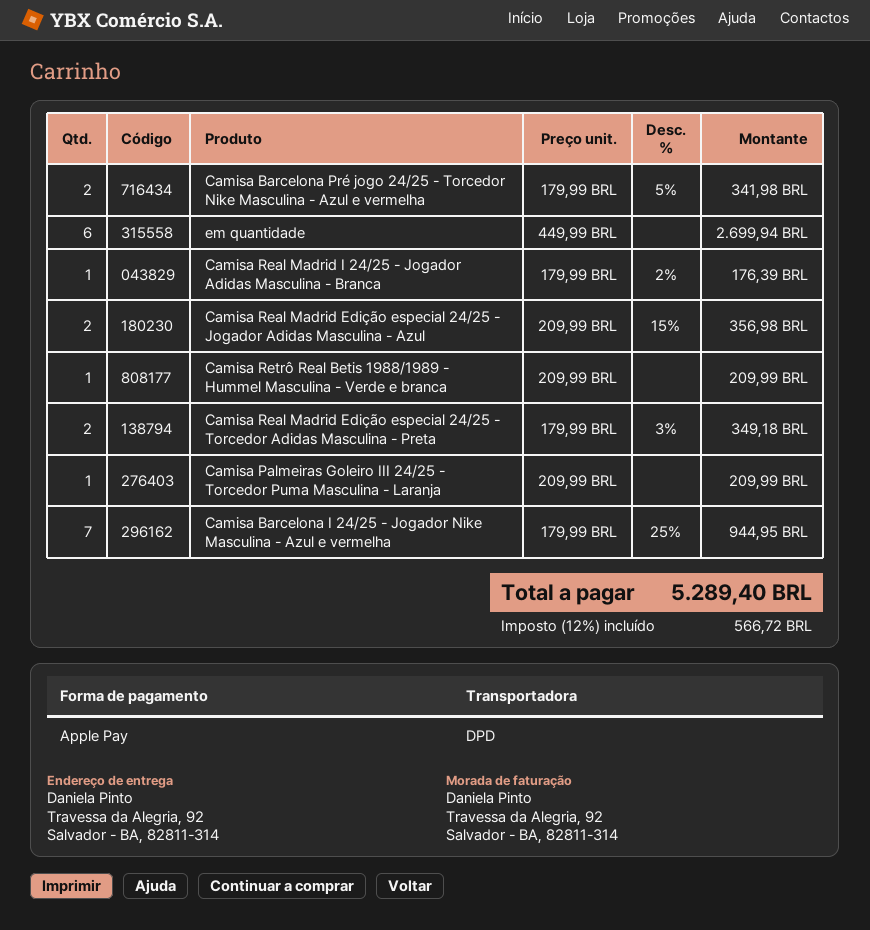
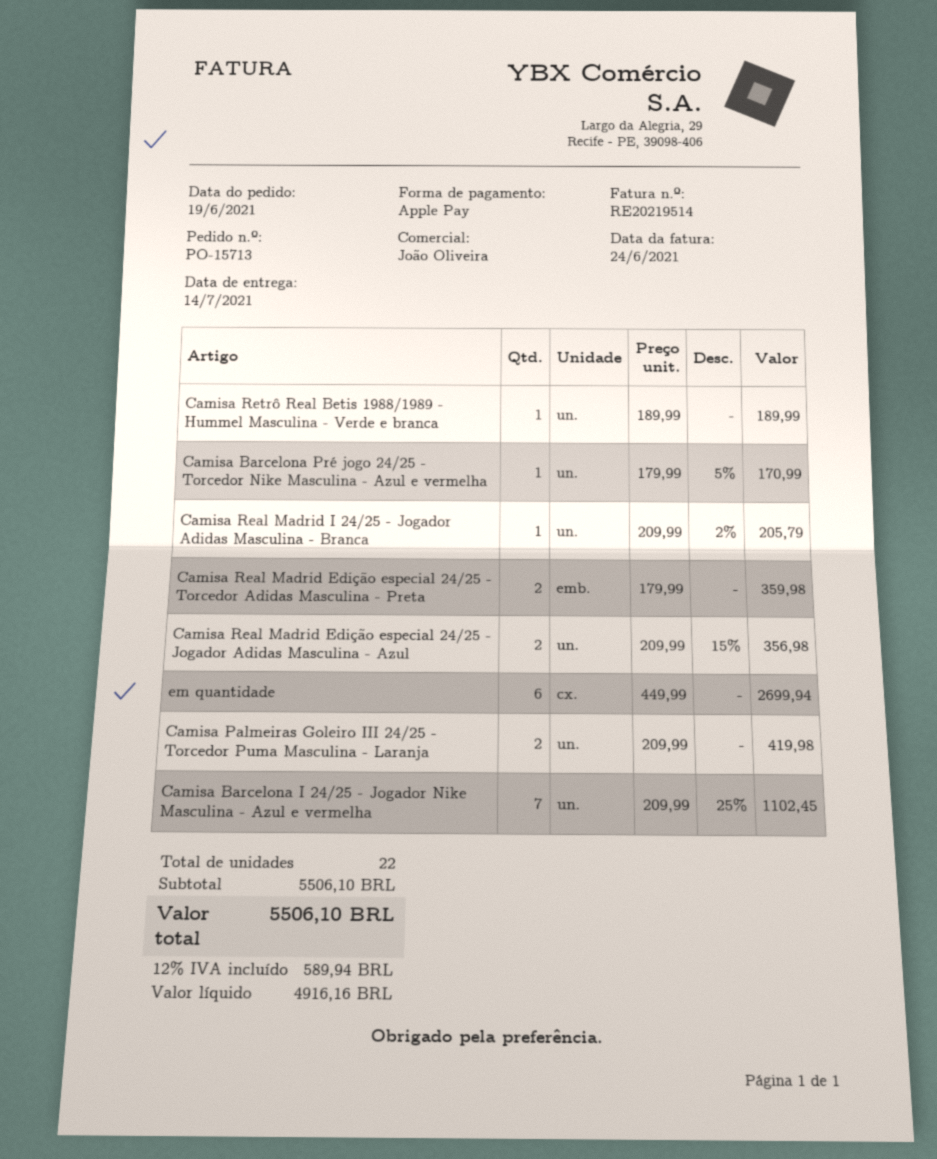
Camisa Barcelona Pré jogo 24/25 - Torcedor Nike Masculina - Azul e vermelha: 2 x 179.99 - 5% = 341.98 -> 1 x 179.99 - 5% = 170.99
Camisa Real Madrid I 24/25 - Jogador Adidas Masculina - Branca: 1 x 179.99 - 2% = 176.39 -> 1 x 209.99 - 2% = 205.79
Camisa Retrô Real Betis 1988/1989 - Hummel Masculina - Verde e branca: 1 x 209.99 = 209.99 -> 1 x 189.99 = 189.99
Camisa Real Madrid Edição especial 24/25 - Torcedor Adidas Masculina - Preta: 2 x 179.99 - 3% = 349.18 -> 2 x 179.99 = 359.98
Camisa Palmeiras Goleiro III 24/25 - Torcedor Puma Masculina - Laranja: 1 x 209.99 = 209.99 -> 2 x 209.99 = 419.98
Camisa Barcelona I 24/25 - Jogador Nike Masculina - Azul e vermelha: 7 x 179.99 - 25% = 944.95 -> 7 x 209.99 - 25% = 1102.45
tax: 12% = 566.72 -> 12% = 589.94
total: 5289.40 -> 5506.10

